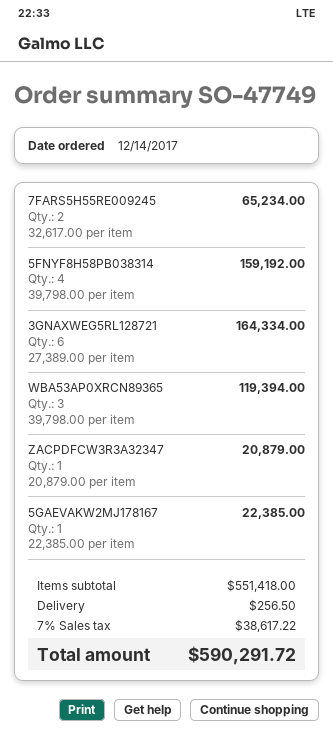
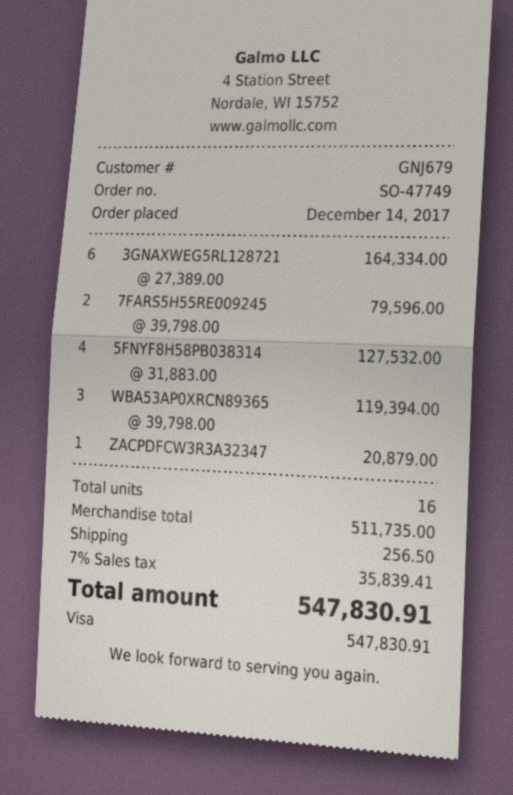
7FARS5H55RE009245: 2 x 32617.00 = 65234.00 -> 2 x 39798.00 = 79596.00
5FNYF8H58PB038314: 4 x 39798.00 = 159192.00 -> 4 x 31883.00 = 127532.00
5GAEVAKW2MJ178167: 1 x 22385.00 = 22385.00 -> none
subtotal: 551418.00 -> 511735.00
tax: 7% = 38617.22 -> 7% = 35839.41
total: 590291.72 -> 547830.91

